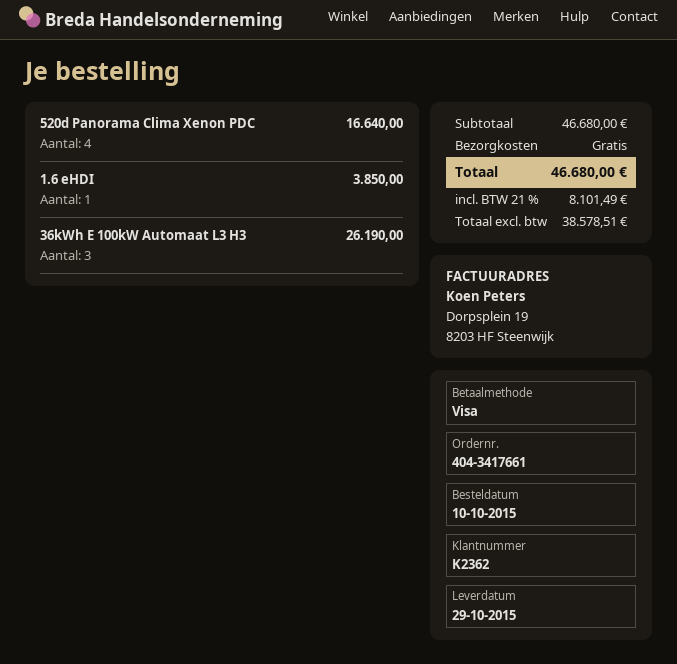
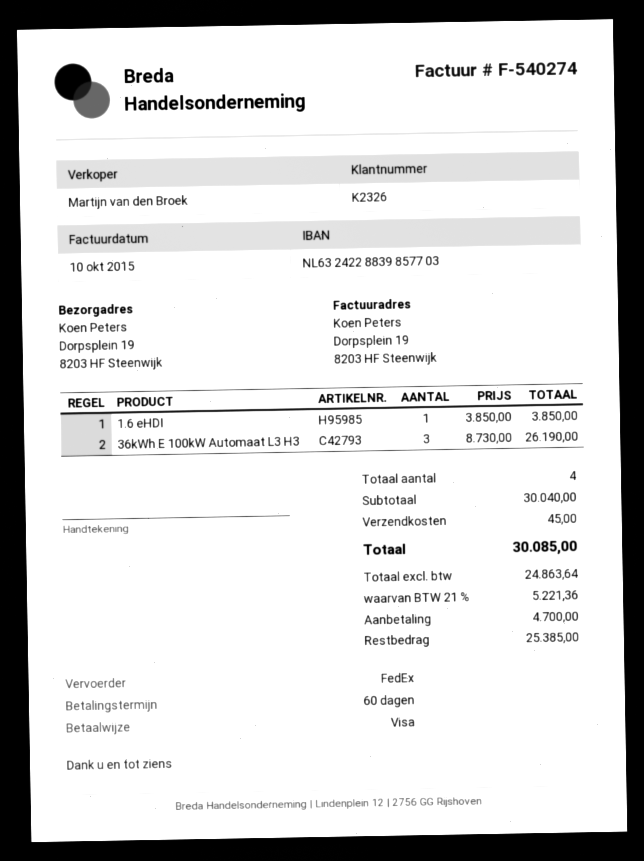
customer number: K2362 -> K2326
520d Panorama Clima Xenon PDC: 4 for 16640.00 -> none
subtotal: 46680.00 -> 30040.00
shipping: 0.00 -> 45.00
net: 38578.51 -> 24863.64
tax: 21% = 8101.49 -> 21% = 5221.36
total: 46680.00 -> 30085.00

